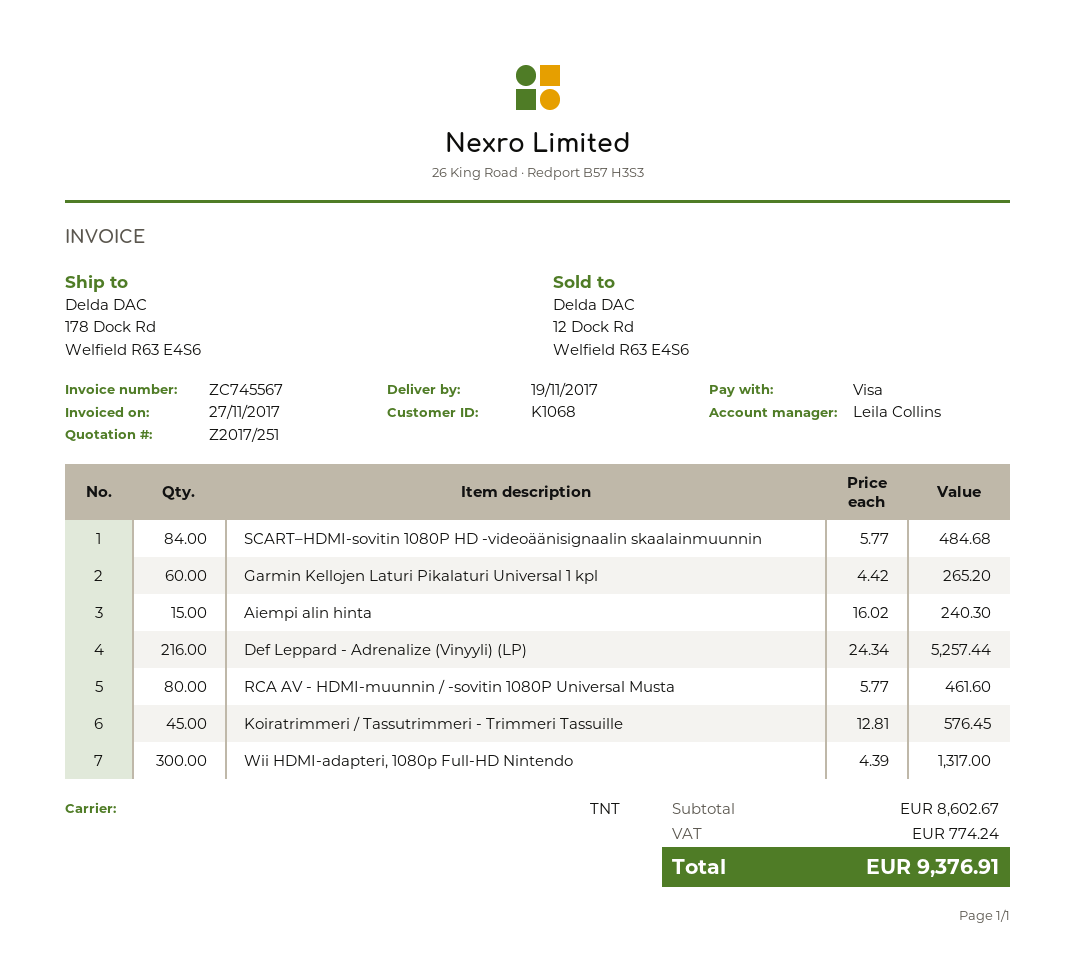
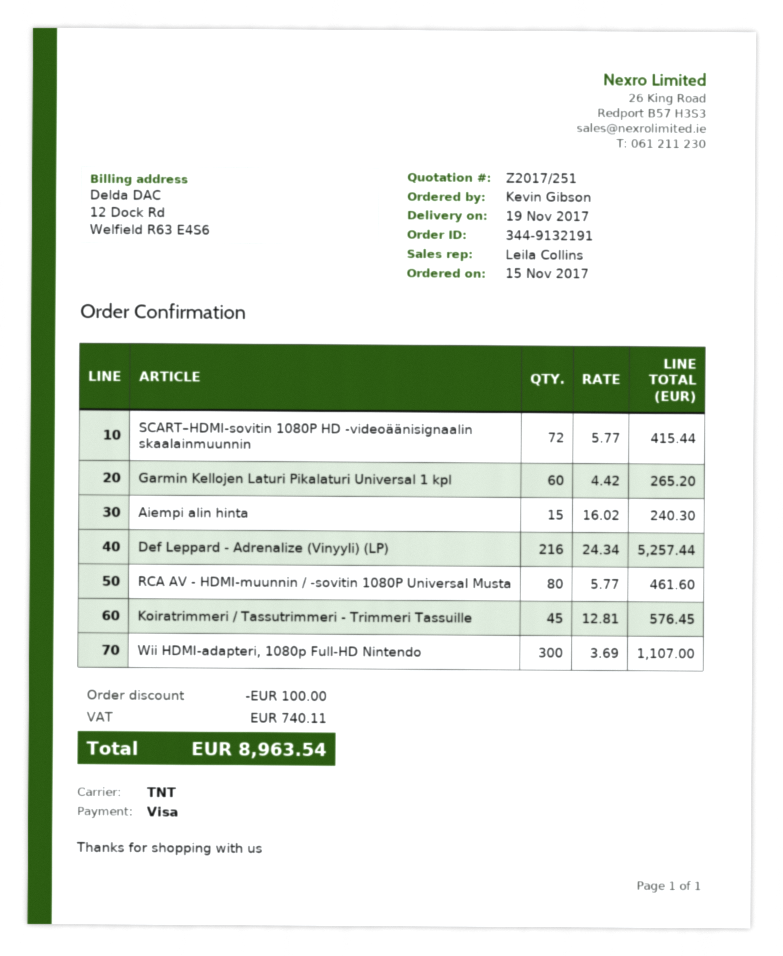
SCART–HDMI-sovitin 1080P HD -videoäänisignaalin skaalainmuunnin: 84 x 5.77 = 484.68 -> 72 x 5.77 = 415.44
Wii HDMI-adapteri, 1080p Full-HD Nintendo: 300 x 4.39 = 1317.00 -> 300 x 3.69 = 1107.00
discount: none -> 100.00
tax: 774.24 -> 740.11
total: 9376.91 -> 8963.54

